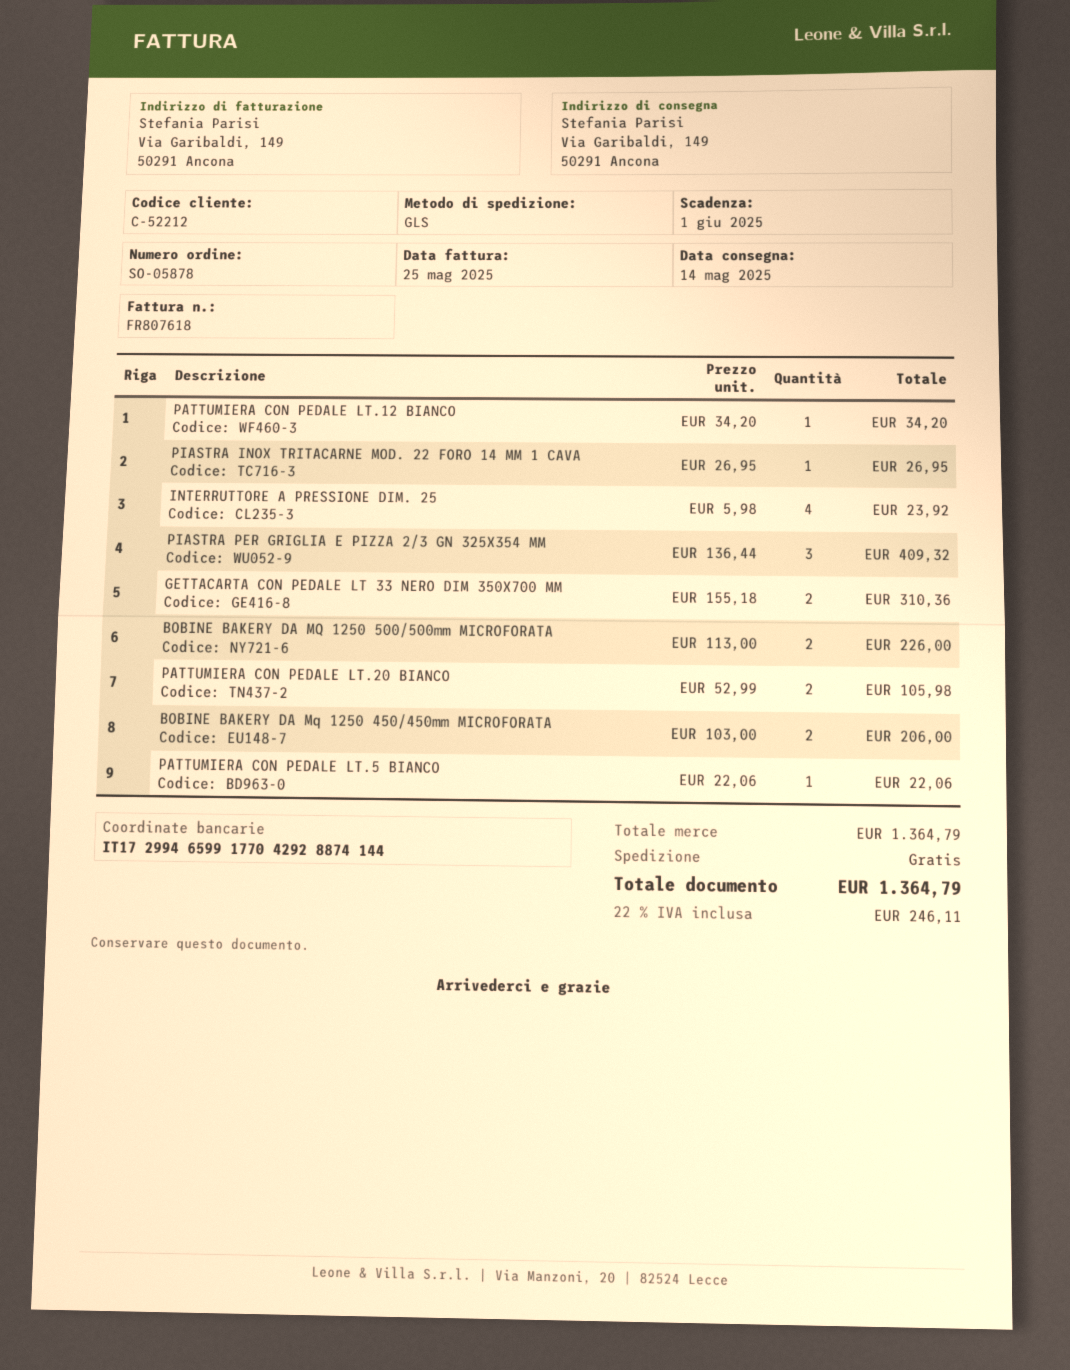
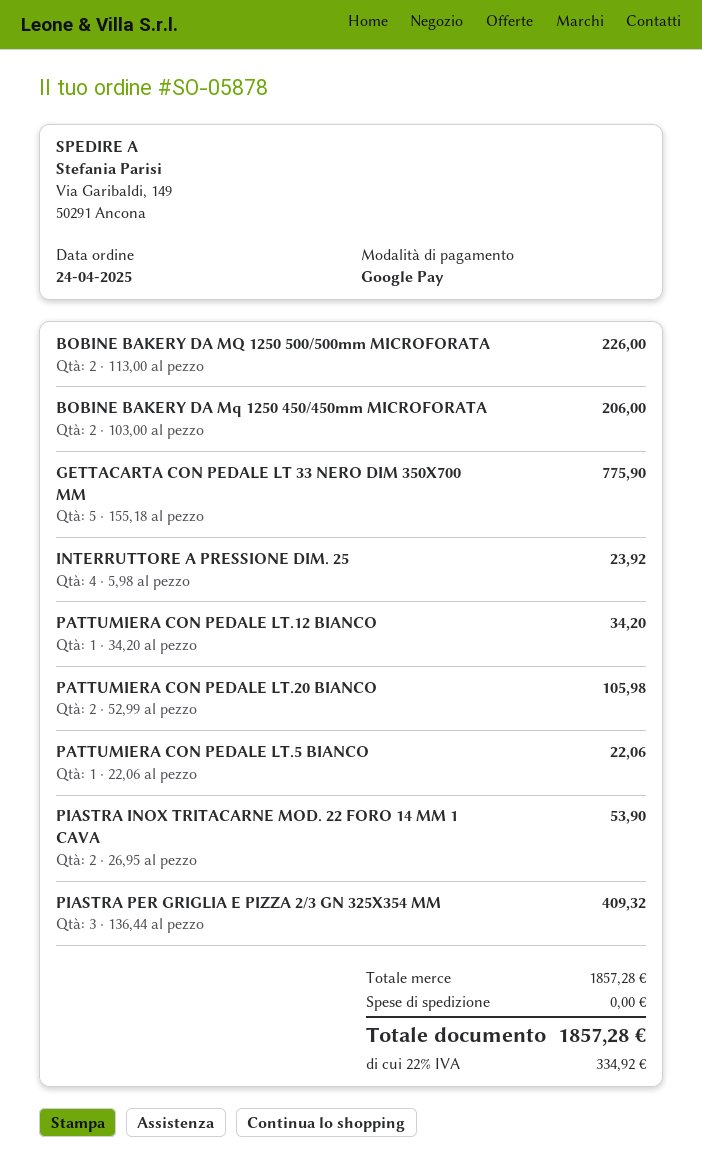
PIASTRA INOX TRITACARNE MOD. 22 FORO 14 MM 1 CAVA: 1 x 26.95 = 26.95 -> 2 x 26.95 = 53.90
GETTACARTA CON PEDALE LT 33 NERO DIM 350X700 MM: 2 x 155.18 = 310.36 -> 5 x 155.18 = 775.90
subtotal: 1364.79 -> 1857.28
tax: 22% = 246.11 -> 22% = 334.92
total: 1364.79 -> 1857.28

